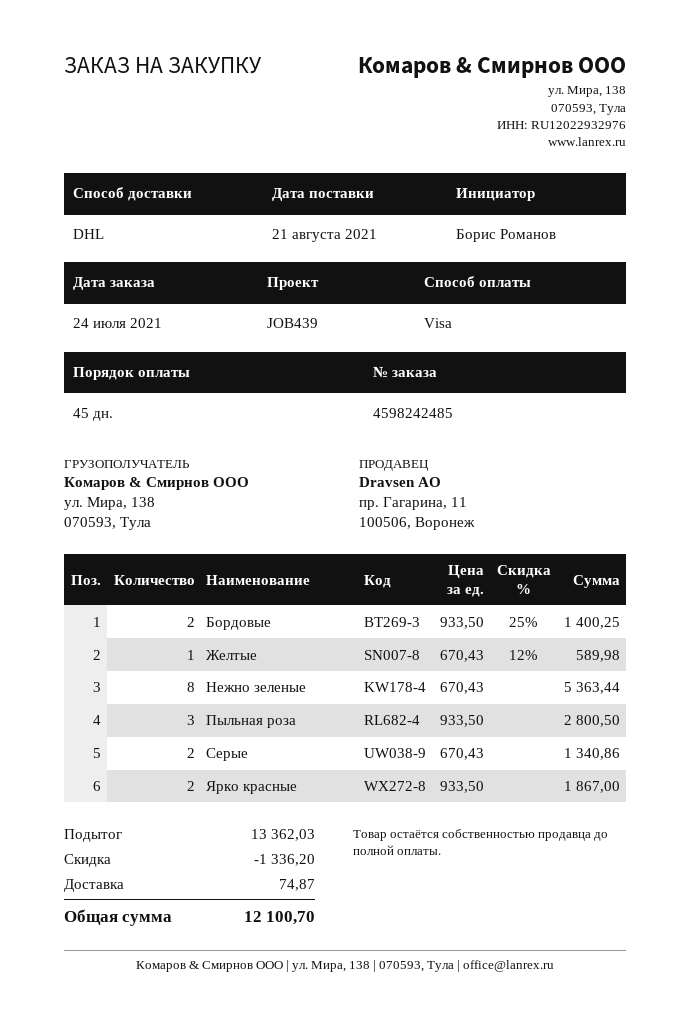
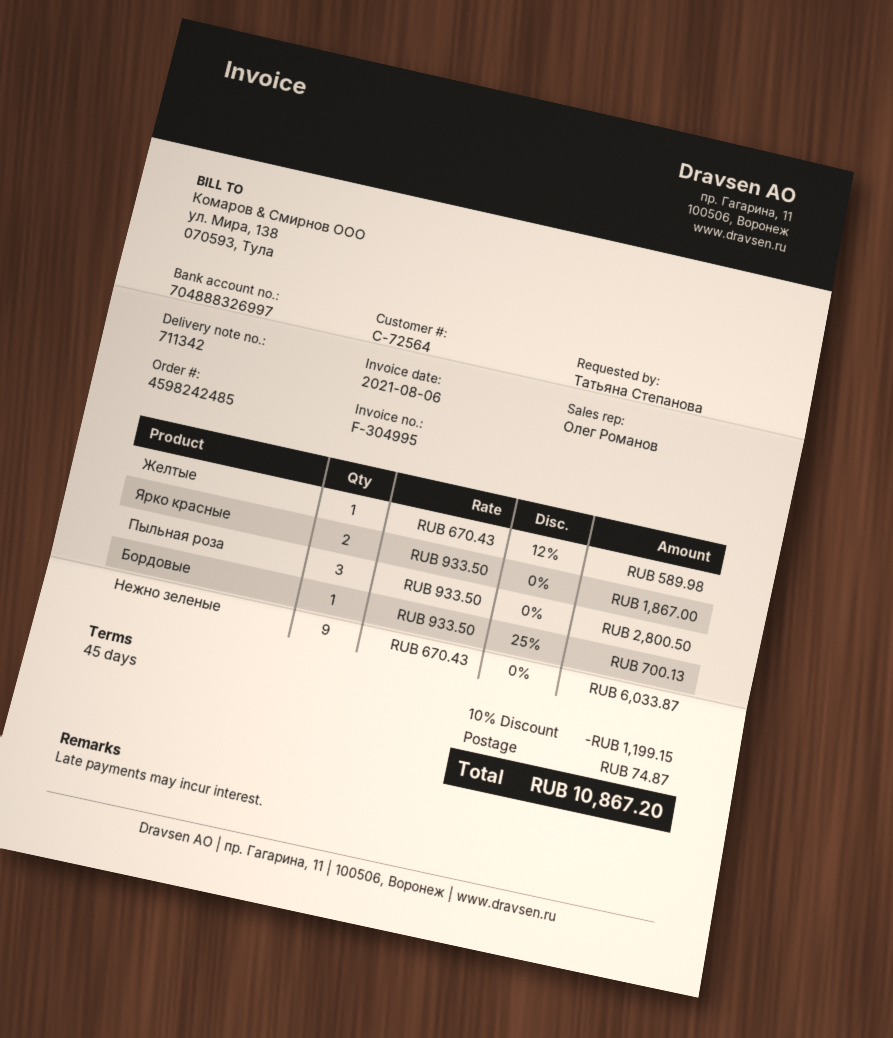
ordered by: Борис Романов -> Татьяна Степанова
Бордовые: 2 x 933.50 - 25% = 1400.25 -> 1 x 933.50 - 25% = 700.13
Нежно зеленые: 8 x 670.43 = 5363.44 -> 9 x 670.43 = 6033.87
Серые: 2 x 670.43 = 1340.86 -> none
discount: 1336.20 -> 1199.15
total: 12100.70 -> 10867.20

